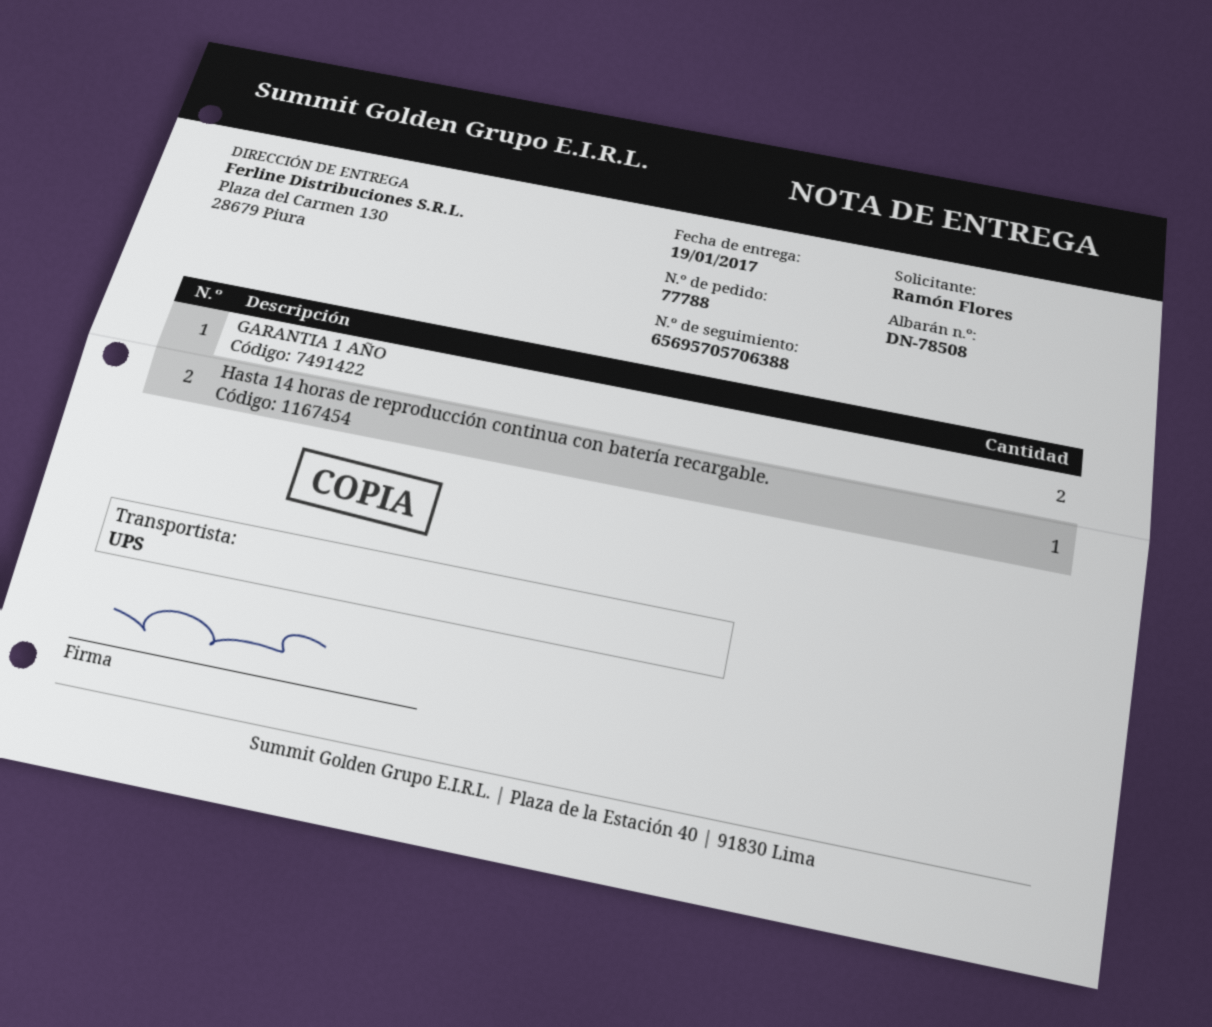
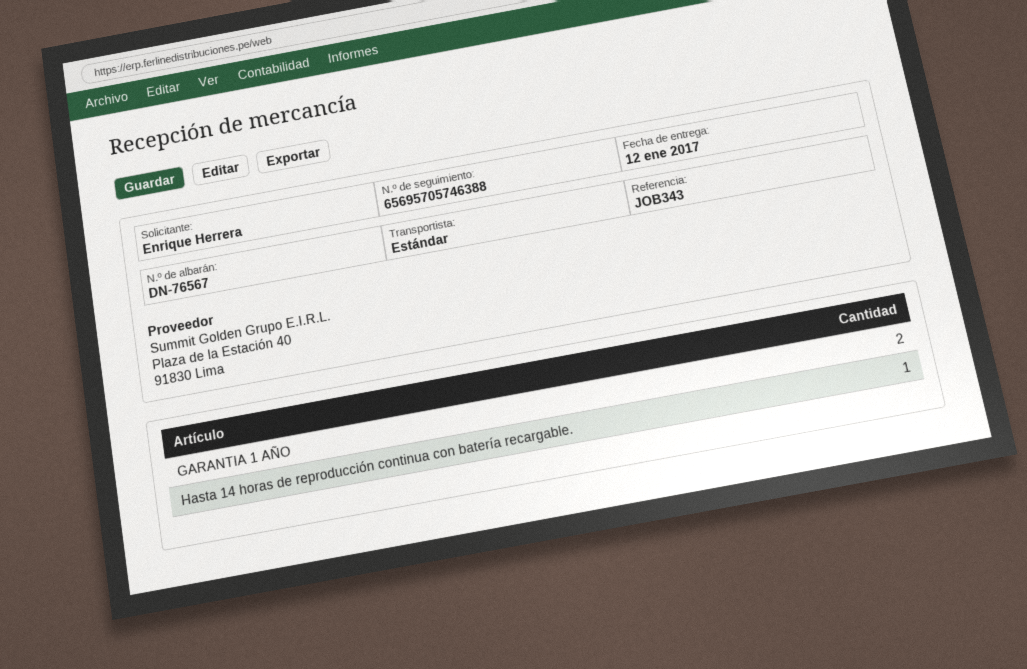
delivery note number: DN-78508 -> DN-76567
delivery date: 2017-01-19 -> 2017-01-12
ordered by: Ramón Flores -> Enrique Herrera
shipping method: UPS -> standard
tracking number: 65695705706388 -> 65695705746388

